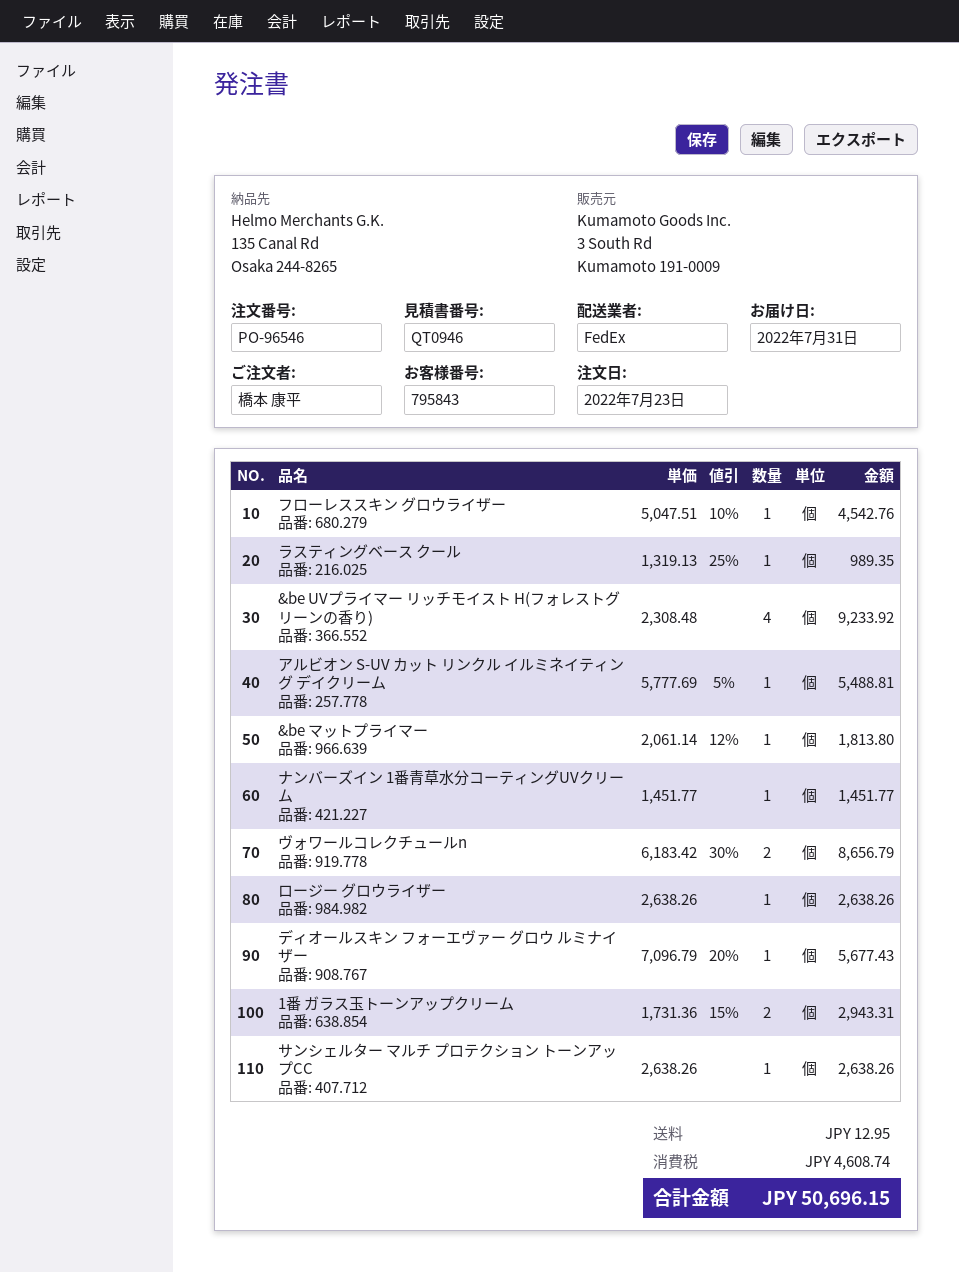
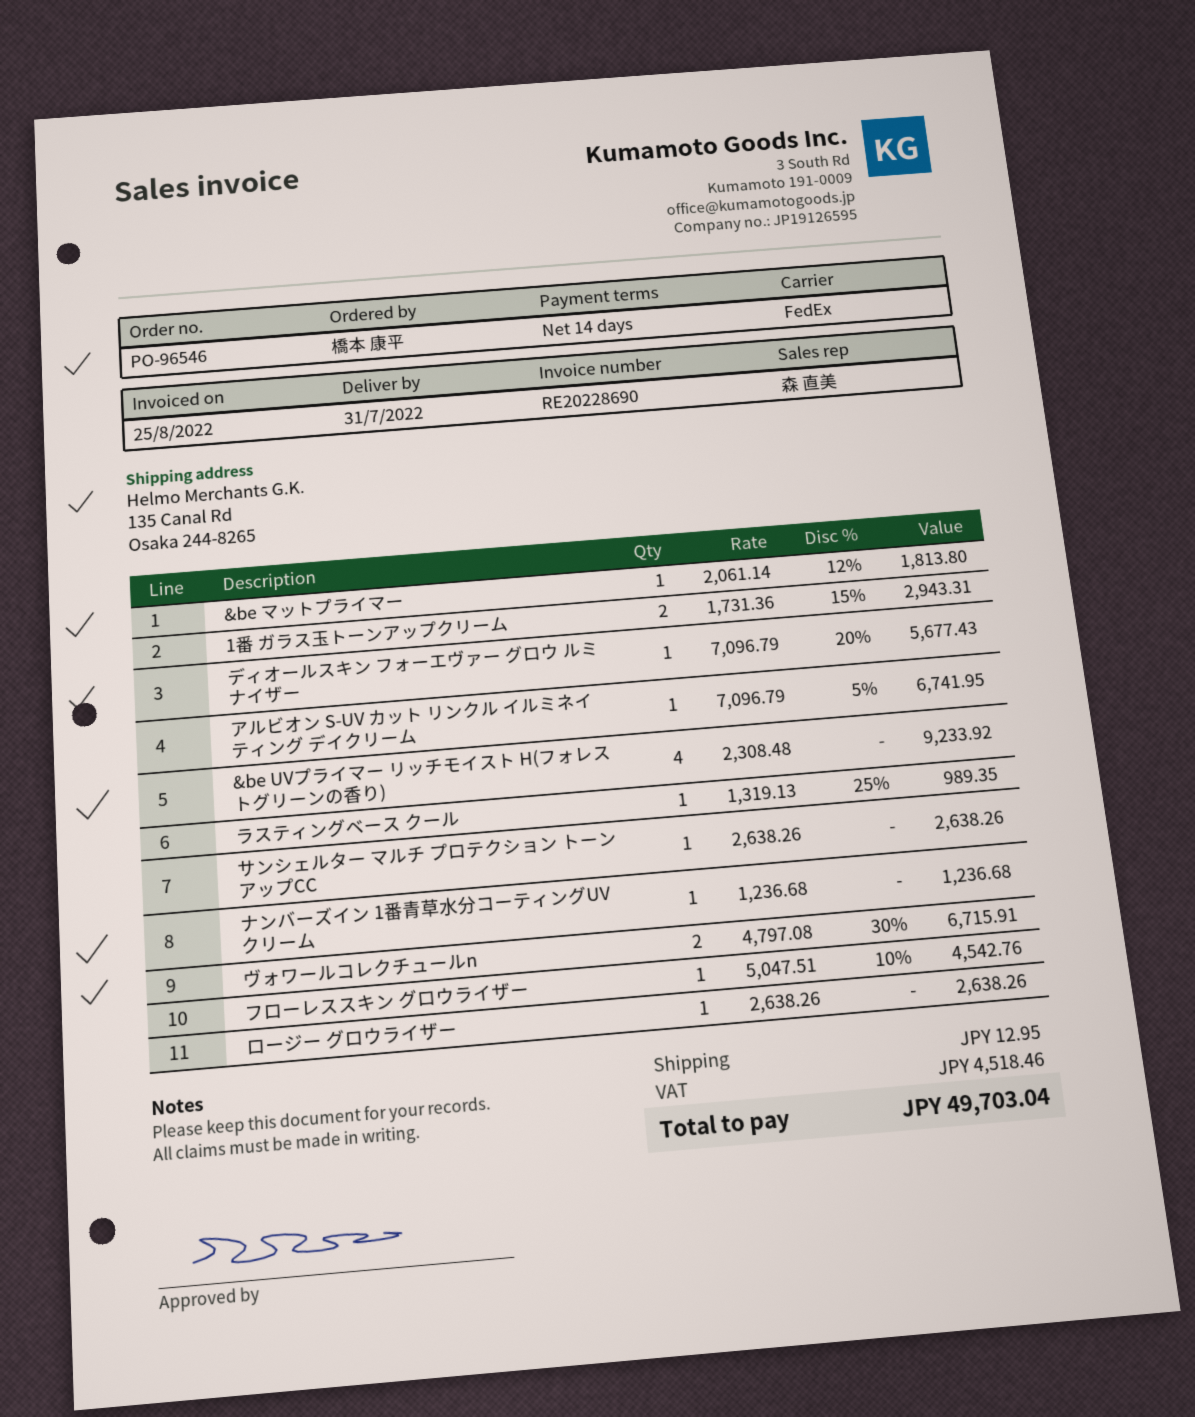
アルビオン S-UV カット リンクル イルミネイティング デイクリーム: 1 x 5777.69 - 5% = 5488.81 -> 1 x 7096.79 - 5% = 6741.95
ナンバーズイン 1番青草水分コーティングUVクリーム: 1 x 1451.77 = 1451.77 -> 1 x 1236.68 = 1236.68
ヴォワールコレクチュールn: 2 x 6183.42 - 30% = 8656.79 -> 2 x 4797.08 - 30% = 6715.91
tax: 4608.74 -> 4518.46
total: 50696.15 -> 49703.04

